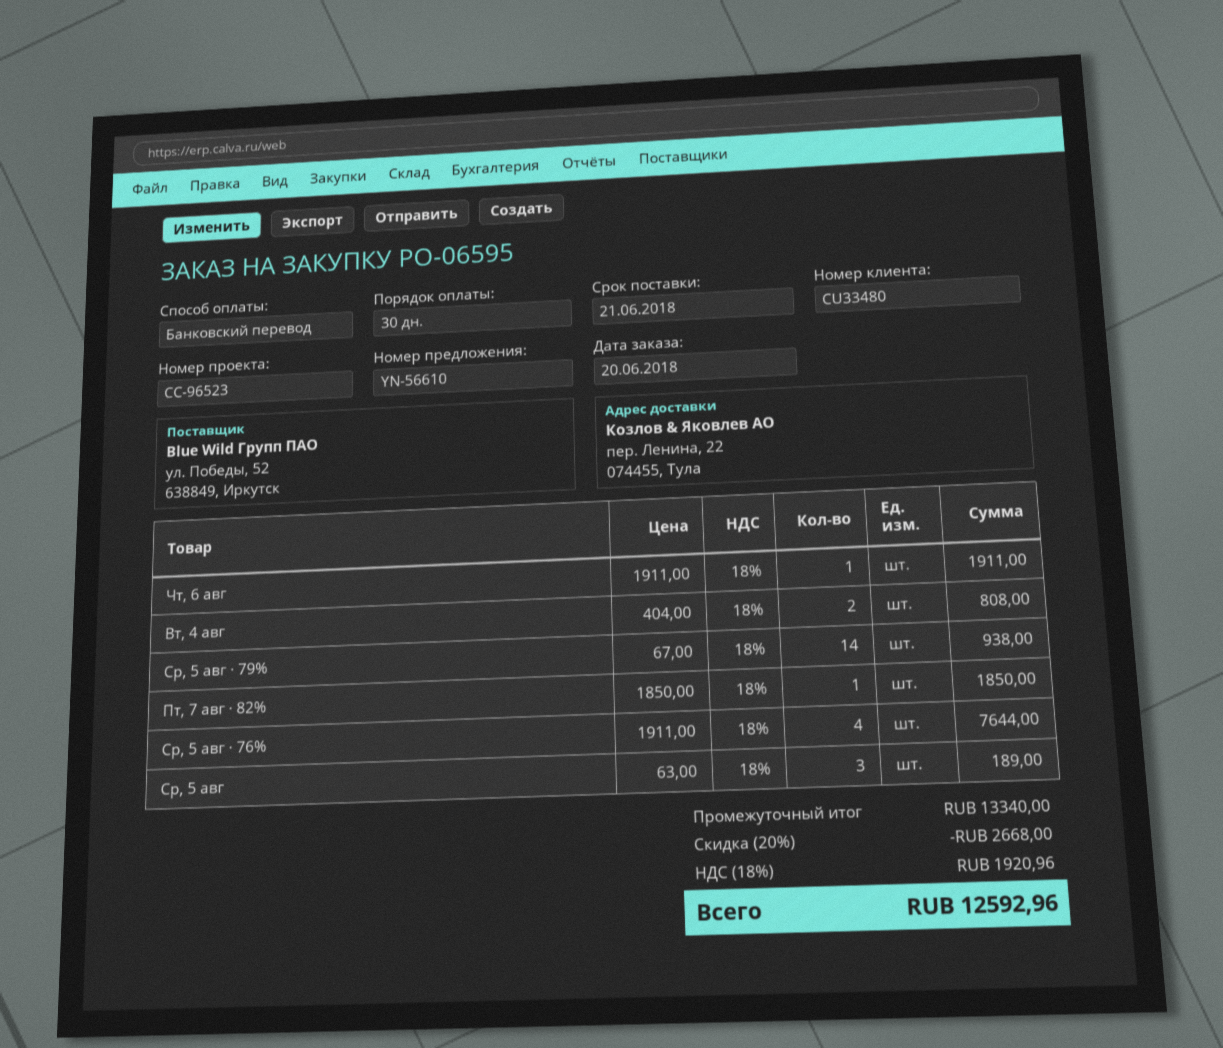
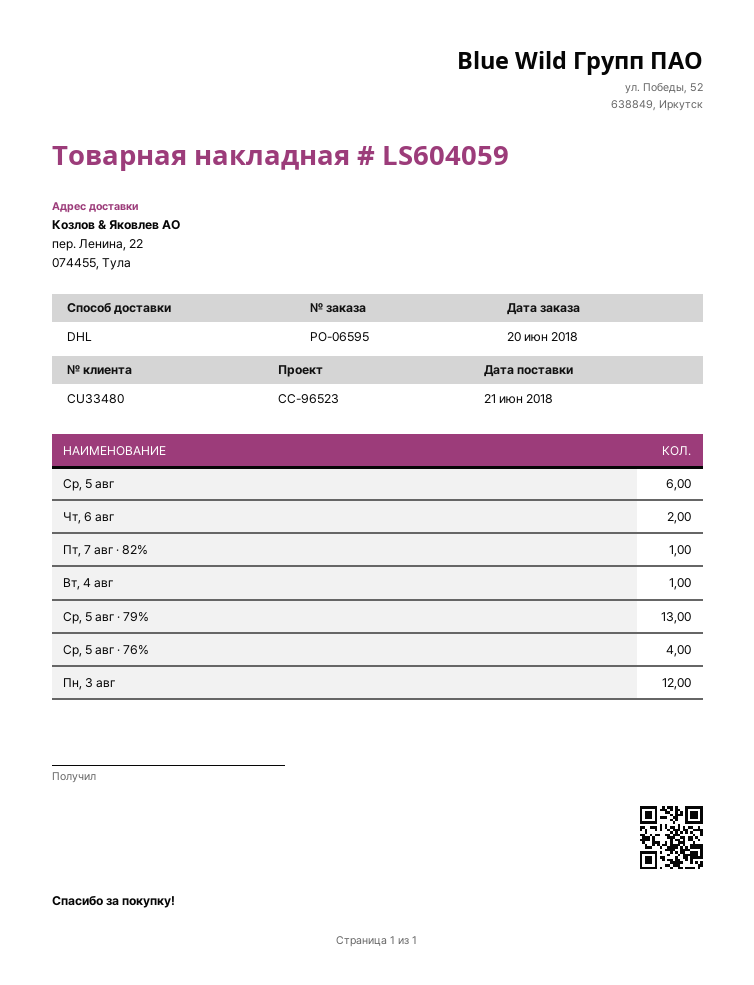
Чт, 6 авг: 1 -> 2
Вт, 4 авг: 2 -> 1
Ср, 5 авг · 79%: 14 -> 13
Ср, 5 авг: 3 -> 6
Пн, 3 авг: none -> 12

